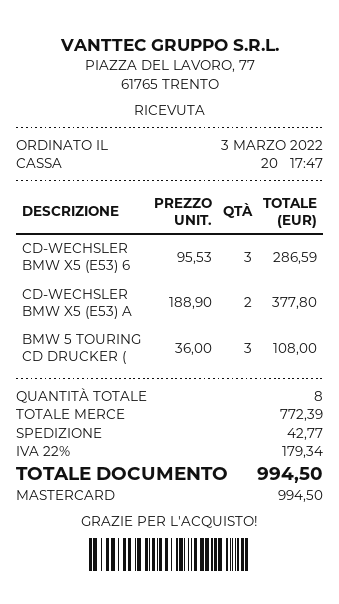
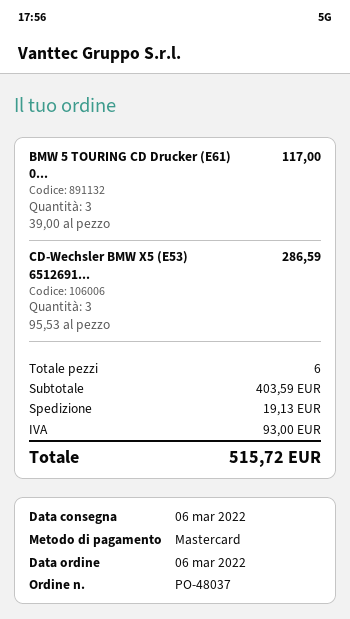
order date: 2022-03-03 -> 2022-03-06
CD-WECHSLER BMW X5 (E53) A: 2 x 188.90 = 377.80 -> none
BMW 5 TOURING CD DRUCKER (: 3 x 36.00 = 108.00 -> 3 x 39.00 = 117.00
total quantity: 8 -> 6
subtotal: 772.39 -> 403.59
shipping: 42.77 -> 19.13
tax: 179.34 -> 93.00
total: 994.50 -> 515.72

